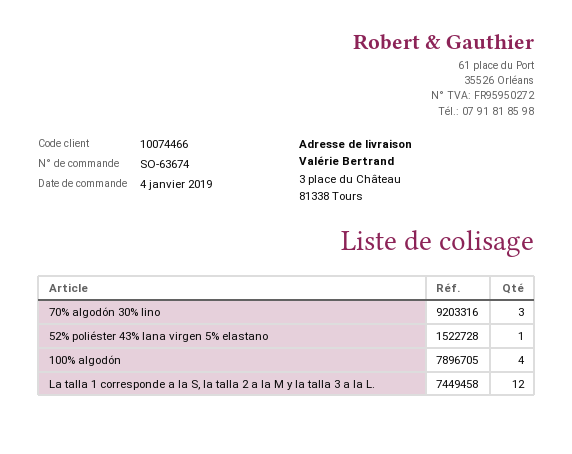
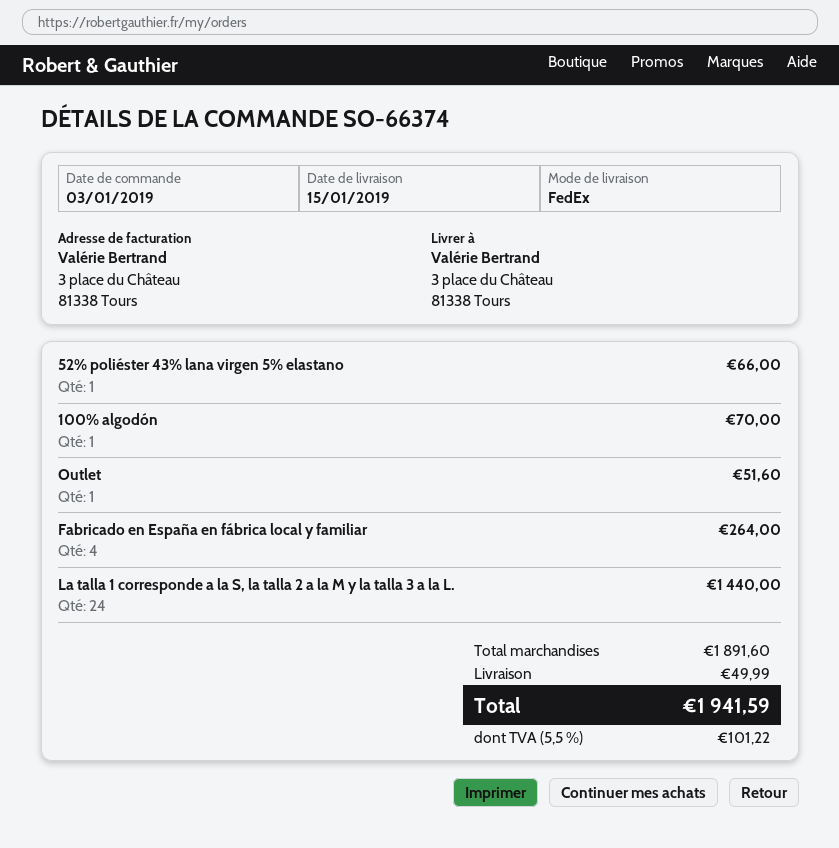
order number: SO-63674 -> SO-66374
order date: 2019-01-04 -> 2019-01-03
70% algodón 30% lino: 3 -> none
100% algodón: 4 -> 1
La talla 1 corresponde a la S, la talla 2 a la M y la talla 3 a la L.: 12 -> 24
Outlet: none -> 1
Fabricado en España en fábrica local y familiar: none -> 4

